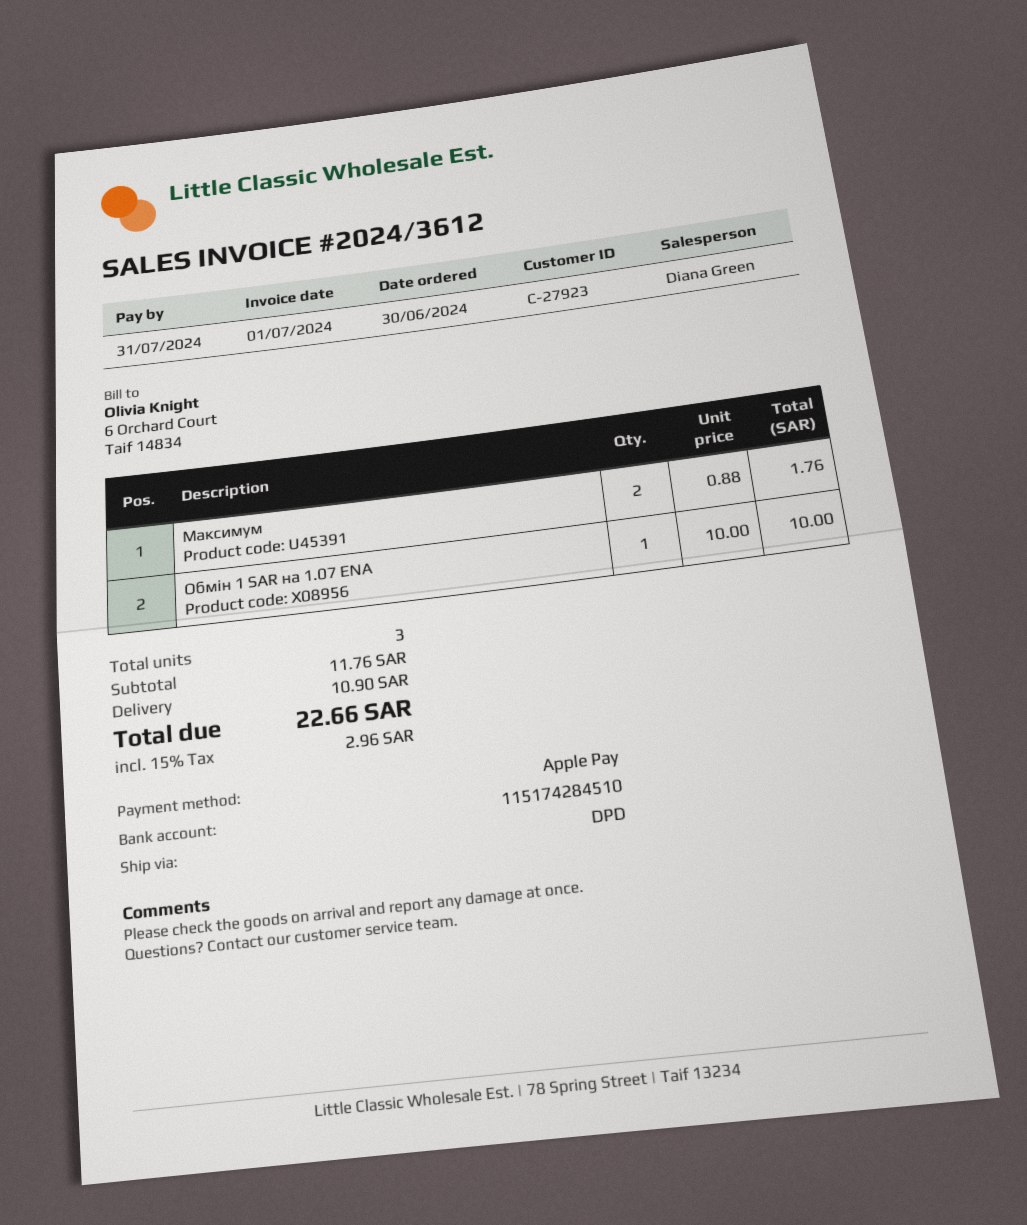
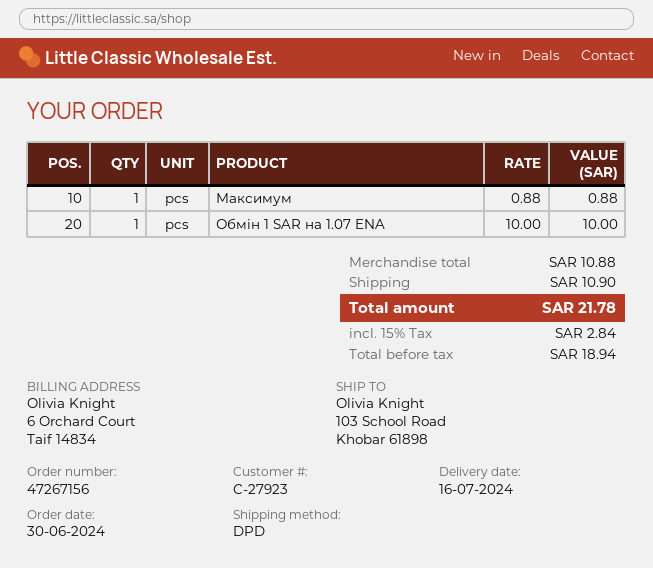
Максимум: 2 x 0.88 = 1.76 -> 1 x 0.88 = 0.88
subtotal: 11.76 -> 10.88
tax: 15% = 2.96 -> 15% = 2.84
total: 22.66 -> 21.78

